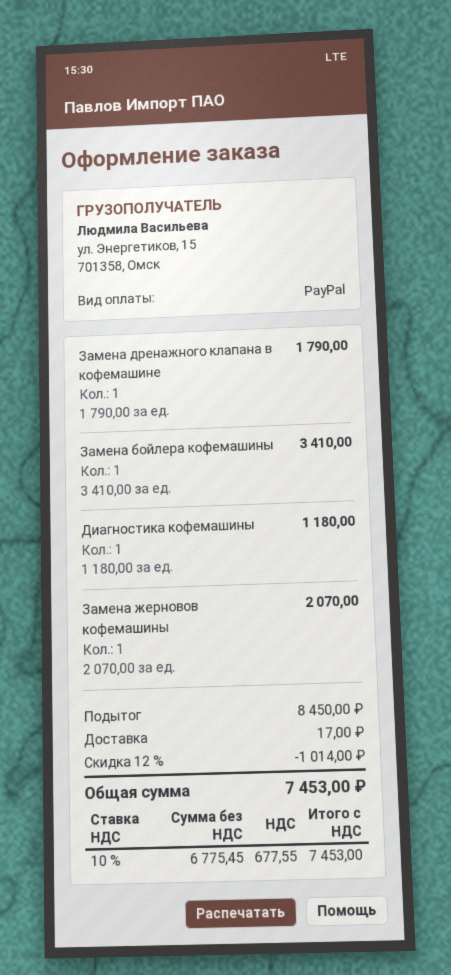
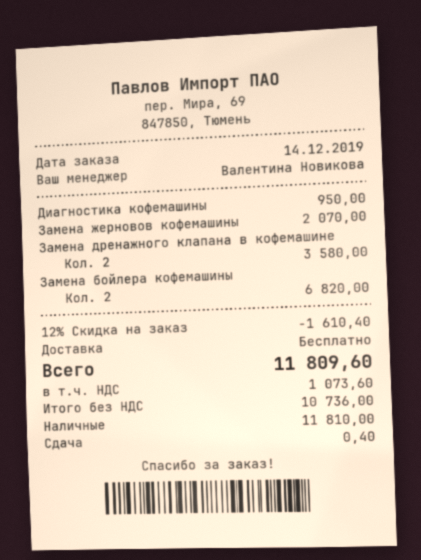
payment method: PayPal -> cash
Замена дренажного клапана в кофемашине: 1 for 1790.00 -> 2 for 3580.00
Замена бойлера кофемашины: 1 for 3410.00 -> 2 for 6820.00
Диагностика кофемашины: 1 for 1180.00 -> 1 for 950.00
discount: 12% = 1014.00 -> 12% = 1610.40
shipping: 17.00 -> 0.00
net: 6775.45 -> 10736.00
tax: 677.55 -> 1073.60
total: 7453.00 -> 11809.60

